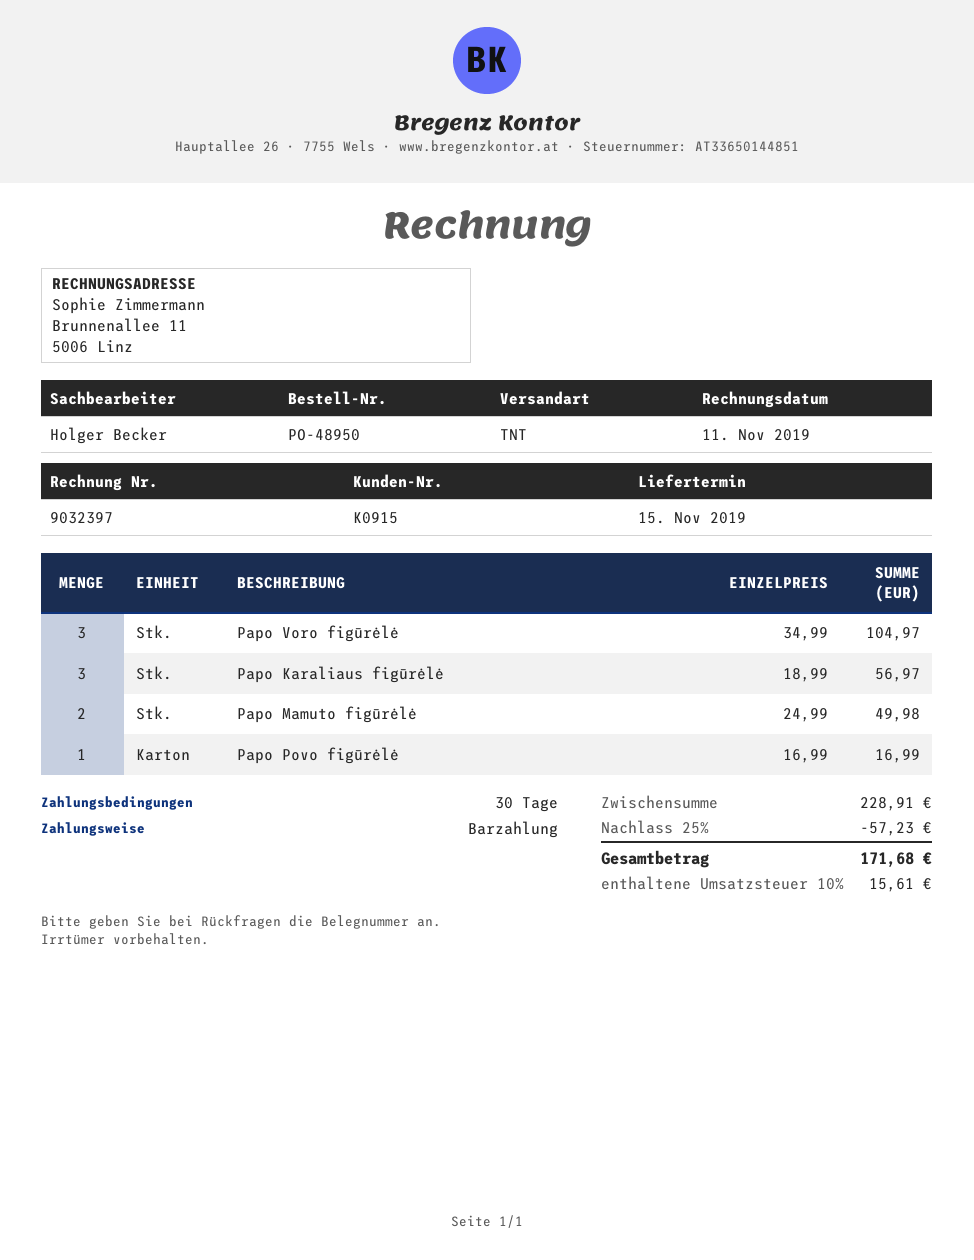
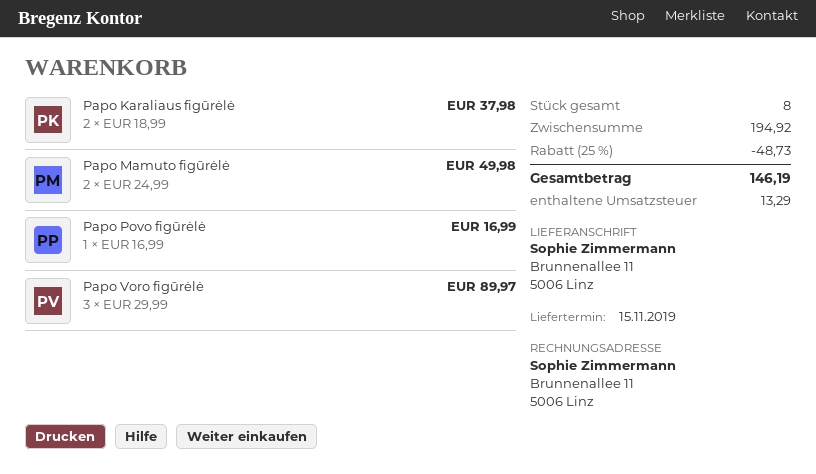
Papo Voro figūrėlė: 3 x 34.99 = 104.97 -> 3 x 29.99 = 89.97
Papo Karaliaus figūrėlė: 3 x 18.99 = 56.97 -> 2 x 18.99 = 37.98
subtotal: 228.91 -> 194.92
discount: 25% = 57.23 -> 25% = 48.73
tax: 15.61 -> 13.29
total: 171.68 -> 146.19

